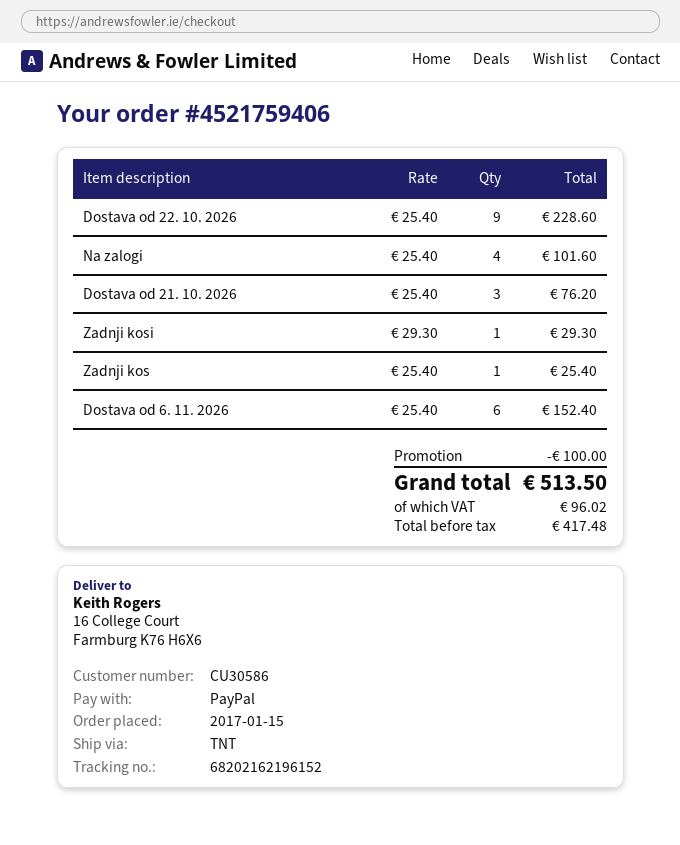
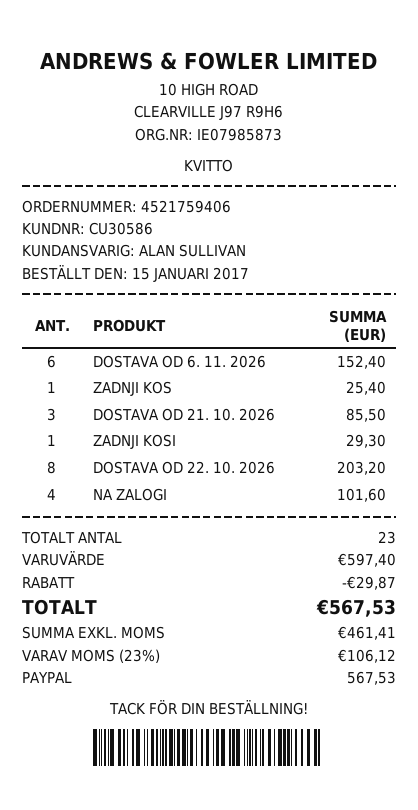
Dostava od 22. 10. 2026: 9 for 228.60 -> 8 for 203.20
Dostava od 21. 10. 2026: 3 for 76.20 -> 3 for 85.50
discount: 100.00 -> 29.87
net: 417.48 -> 461.41
tax: 96.02 -> 106.12
total: 513.50 -> 567.53

